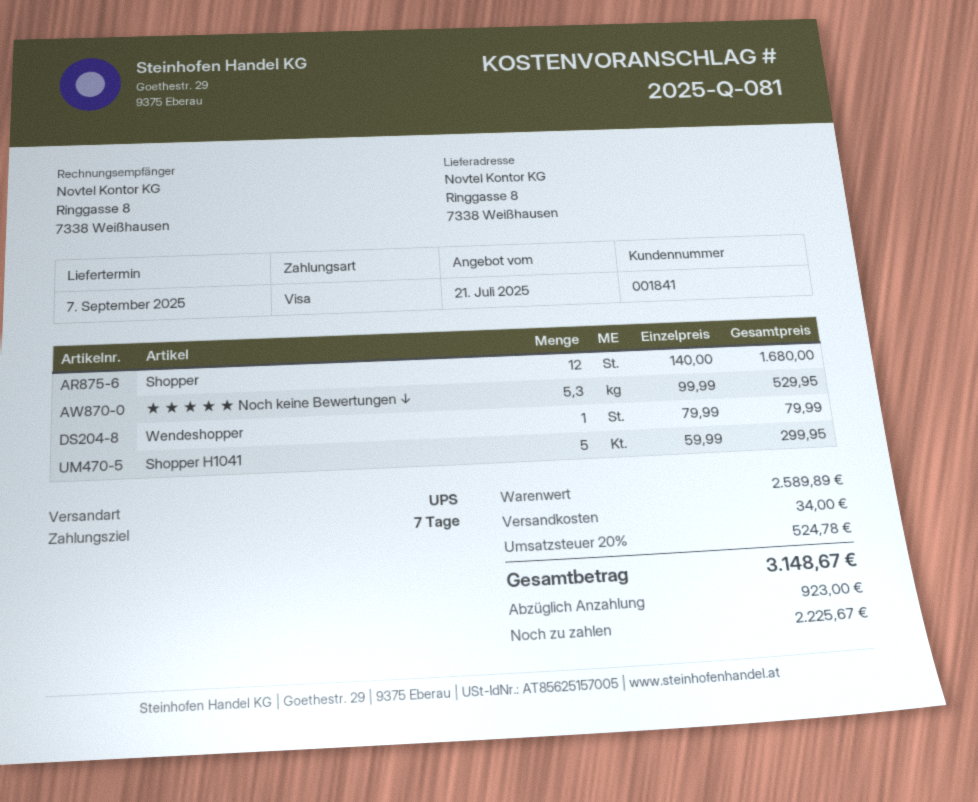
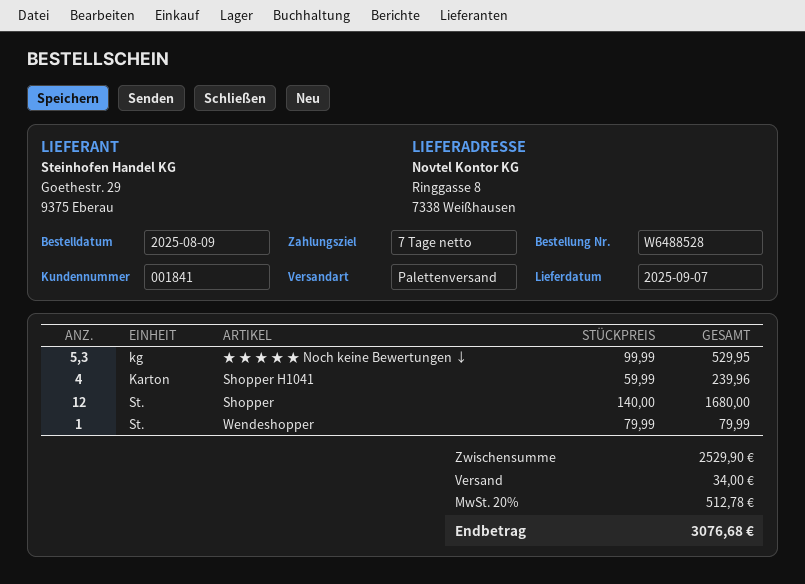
shipping method: UPS -> pallet freight
Shopper H1041: 5 x 59.99 = 299.95 -> 4 x 59.99 = 239.96
subtotal: 2589.89 -> 2529.90
tax: 20% = 524.78 -> 20% = 512.78
total: 3148.67 -> 3076.68

